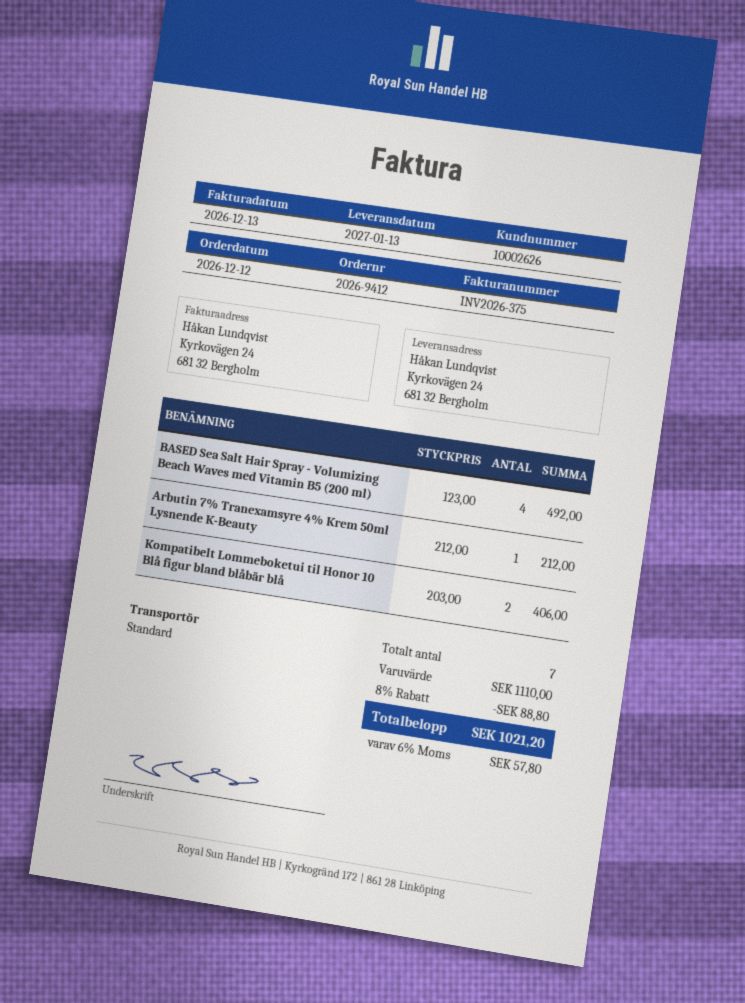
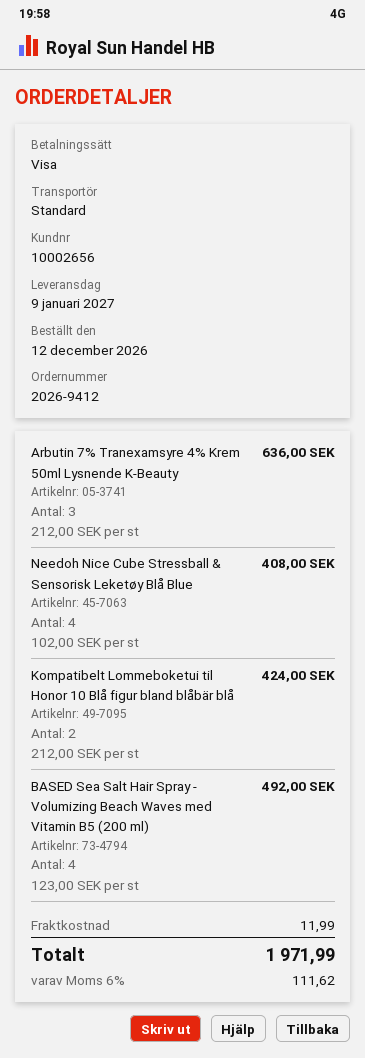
delivery date: 2027-01-13 -> 2027-01-09
customer number: 10002626 -> 10002656
Arbutin 7% Tranexamsyre 4% Krem 50ml Lysnende K-Beauty: 1 x 212.00 = 212.00 -> 3 x 212.00 = 636.00
Kompatibelt Lommeboketui til Honor 10 Blå figur bland blåbär blå: 2 x 203.00 = 406.00 -> 2 x 212.00 = 424.00
Needoh Nice Cube Stressball & Sensorisk Leketøy Blå Blue: none -> 4 x 102.00 = 408.00
discount: 8% = 88.80 -> none
shipping: none -> 11.99
tax: 6% = 57.80 -> 6% = 111.62
total: 1021.20 -> 1971.99

